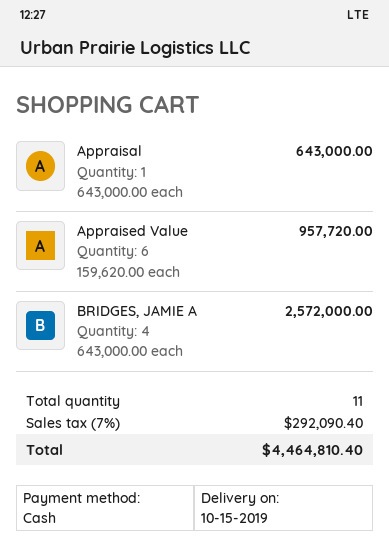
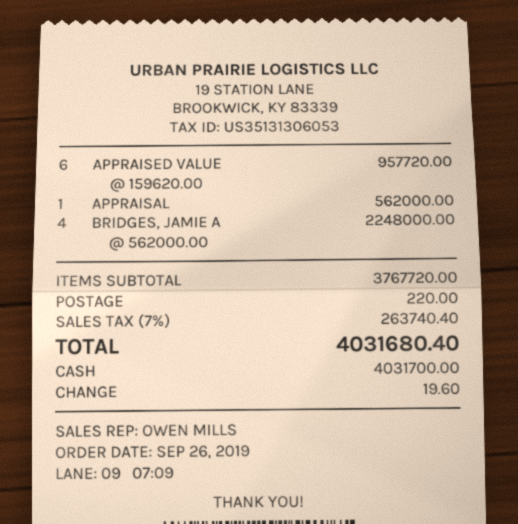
Appraisal: 1 x 643000.00 = 643000.00 -> 1 x 562000.00 = 562000.00
BRIDGES, JAMIE A: 4 x 643000.00 = 2572000.00 -> 4 x 562000.00 = 2248000.00
shipping: none -> 220.00
tax: 7% = 292090.40 -> 7% = 263740.40
total: 4464810.40 -> 4031680.40

